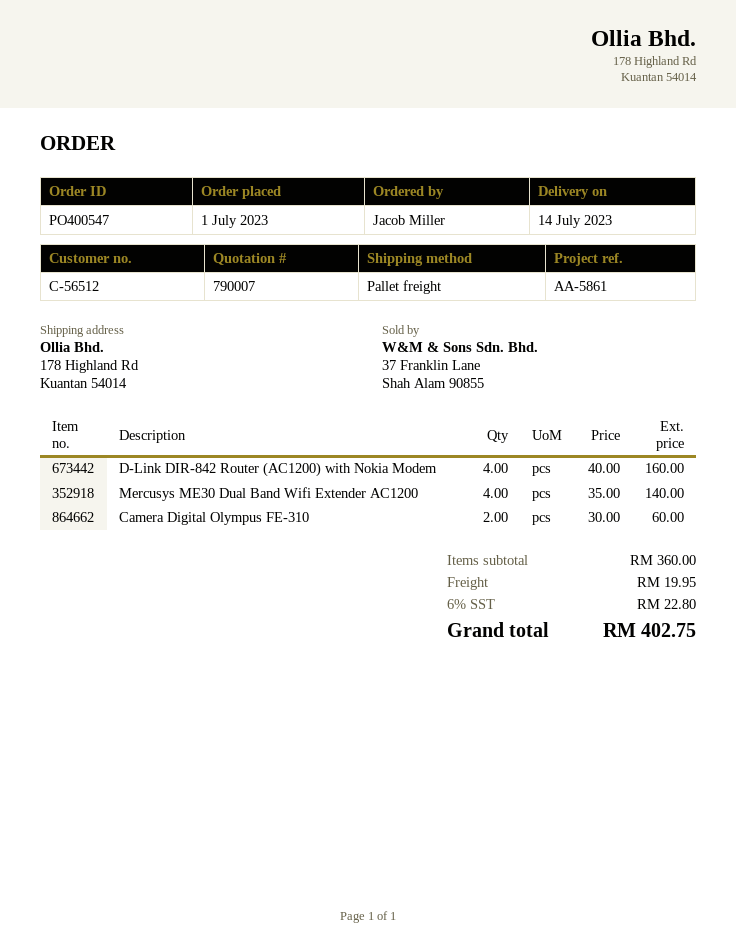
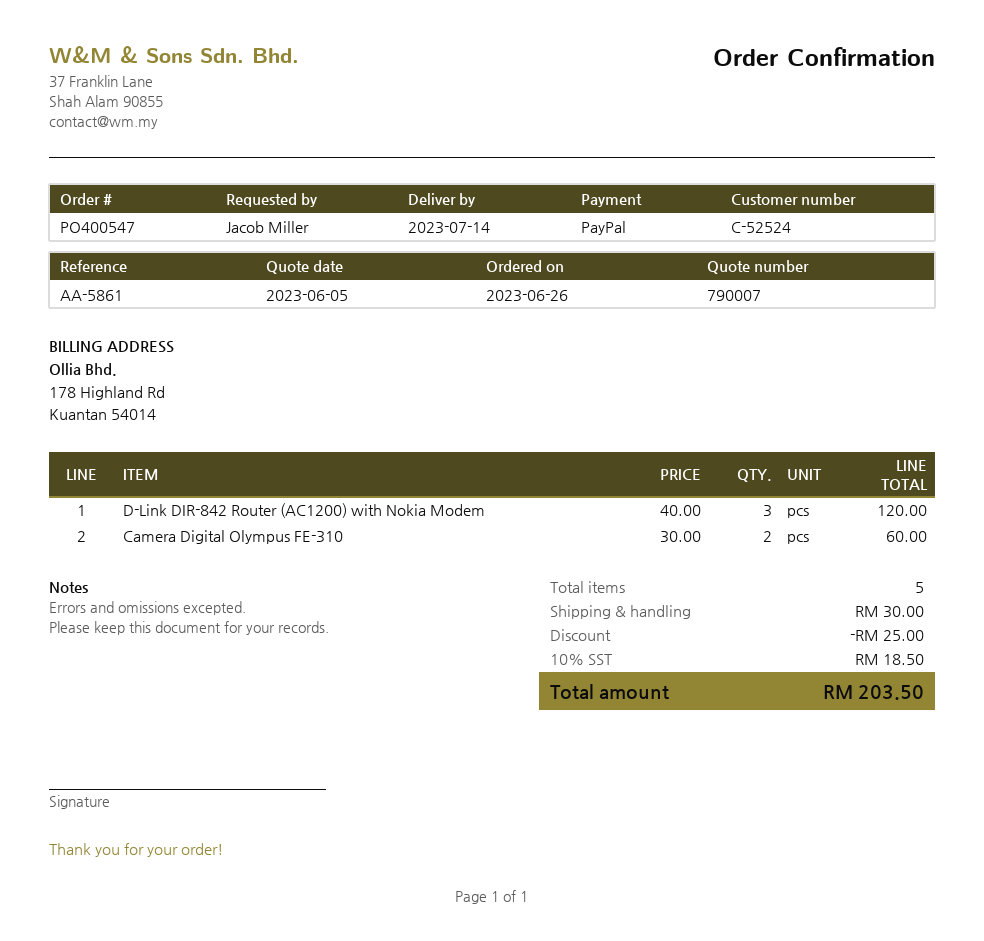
order date: 2023-07-01 -> 2023-06-26
customer number: C-56512 -> C-52524
D-Link DIR-842 Router (AC1200) with Nokia Modem: 4 x 40.00 = 160.00 -> 3 x 40.00 = 120.00
Mercusys ME30 Dual Band Wifi Extender AC1200: 4 x 35.00 = 140.00 -> none
discount: none -> 25.00
shipping: 19.95 -> 30.00
tax: 6% = 22.80 -> 10% = 18.50
total: 402.75 -> 203.50

